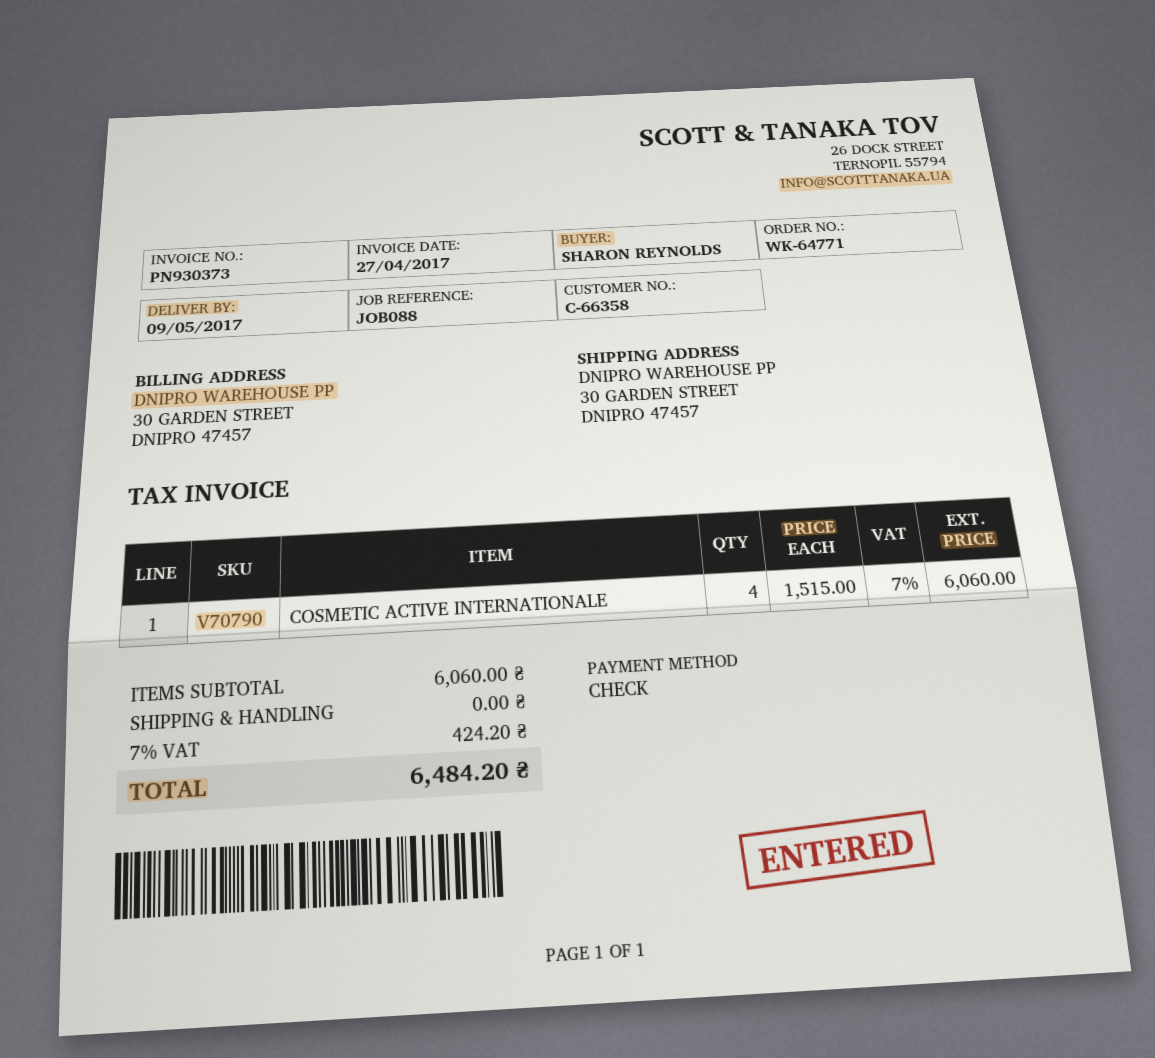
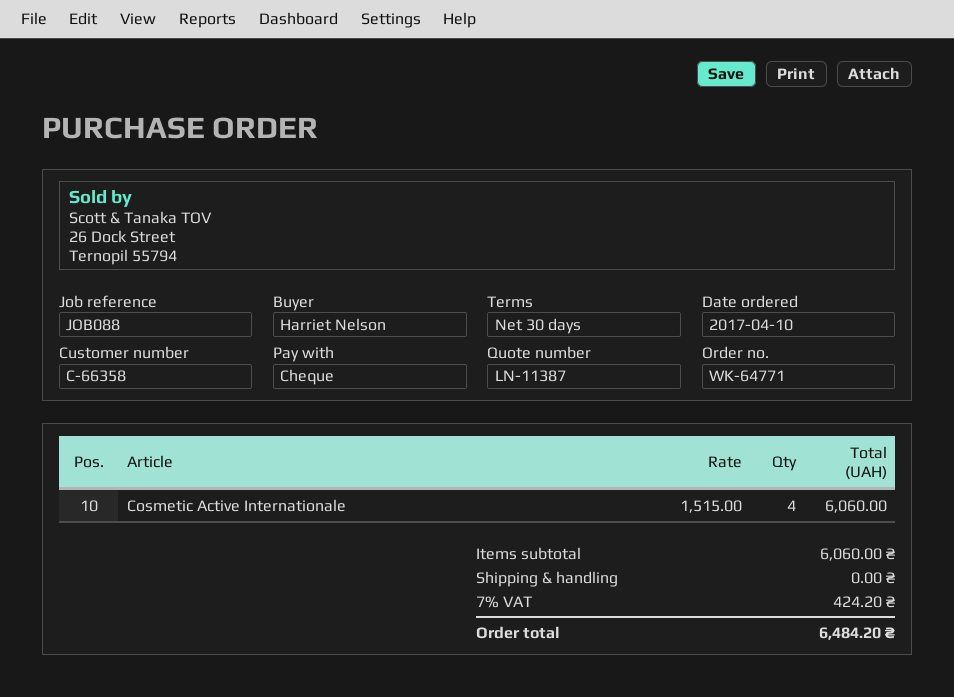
ordered by: SHARON REYNOLDS -> Harriet Nelson

